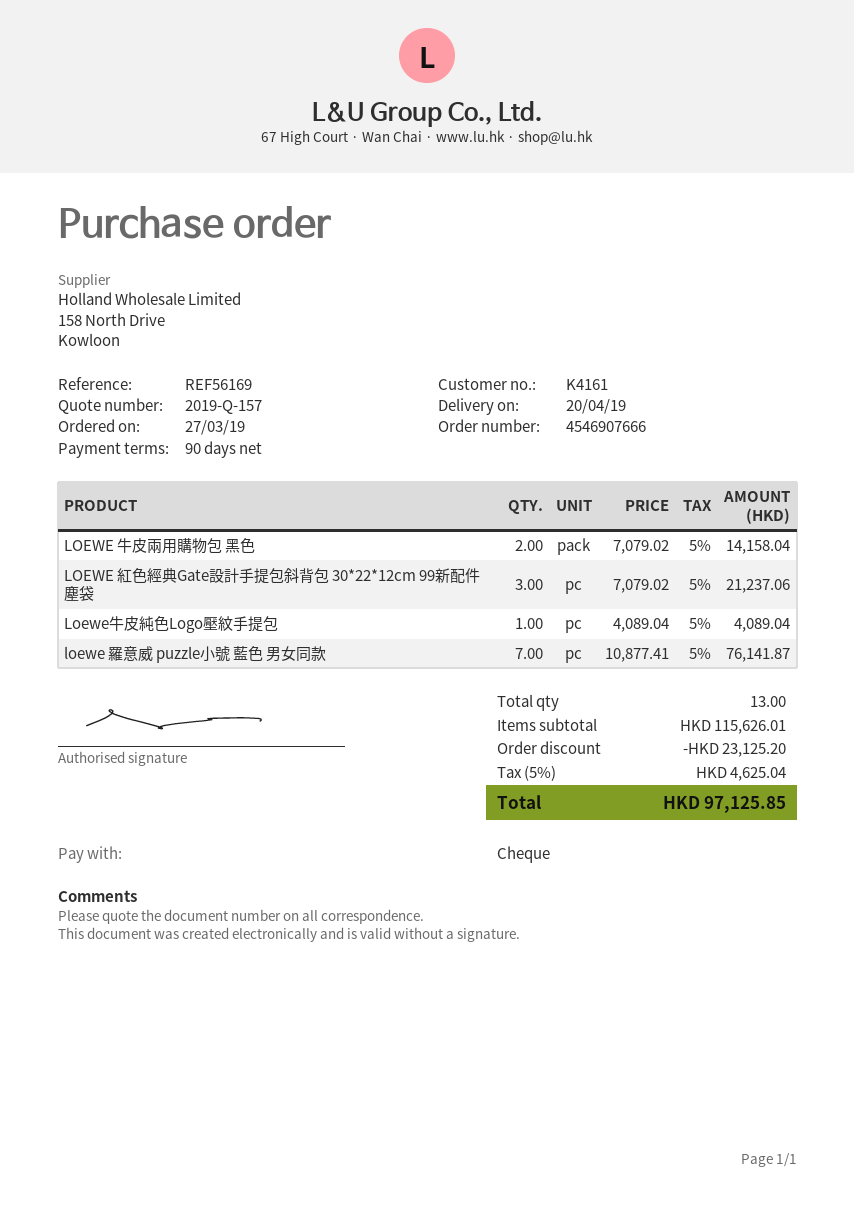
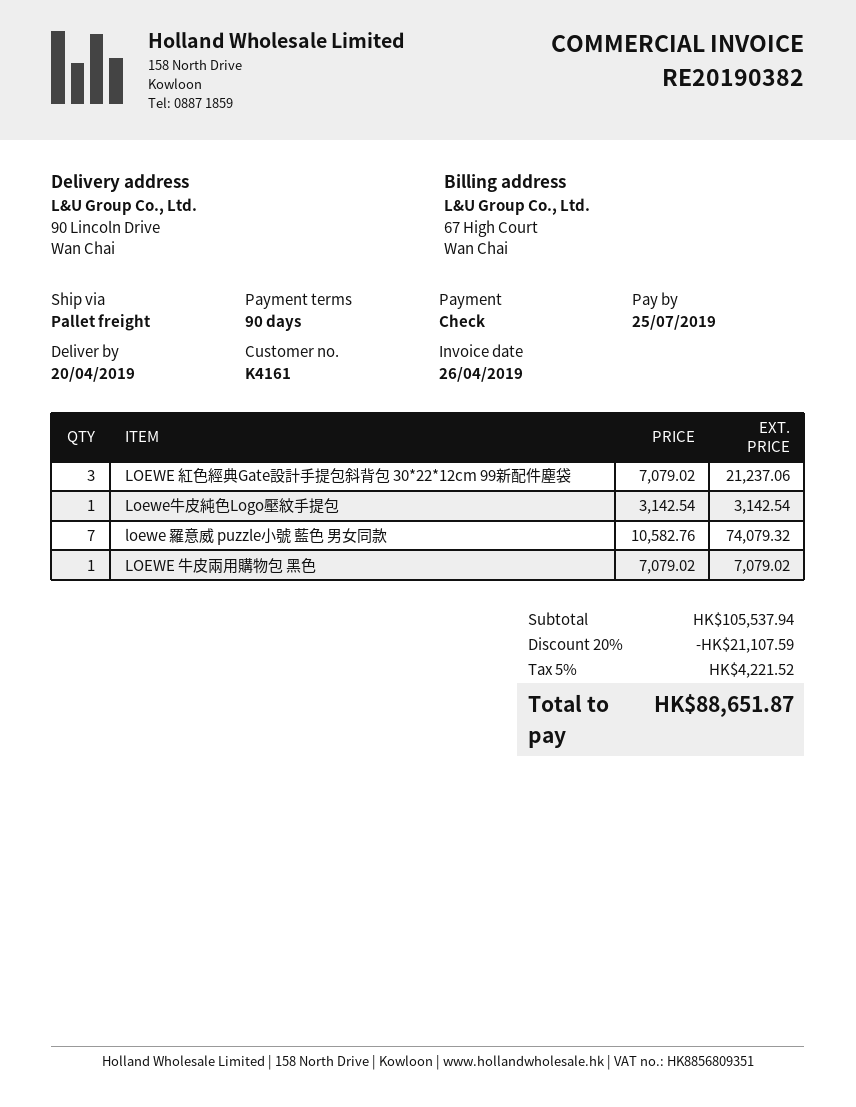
LOEWE 牛皮兩用購物包 黑色: 2 x 7079.02 = 14158.04 -> 1 x 7079.02 = 7079.02
Loewe牛皮純色Logo壓紋手提包: 1 x 4089.04 = 4089.04 -> 1 x 3142.54 = 3142.54
loewe 羅意威 puzzle小號 藍色 男女同款: 7 x 10877.41 = 76141.87 -> 7 x 10582.76 = 74079.32
subtotal: 115626.01 -> 105537.94
discount: 23125.20 -> 21107.59
tax: 5% = 4625.04 -> 5% = 4221.52
total: 97125.85 -> 88651.87

